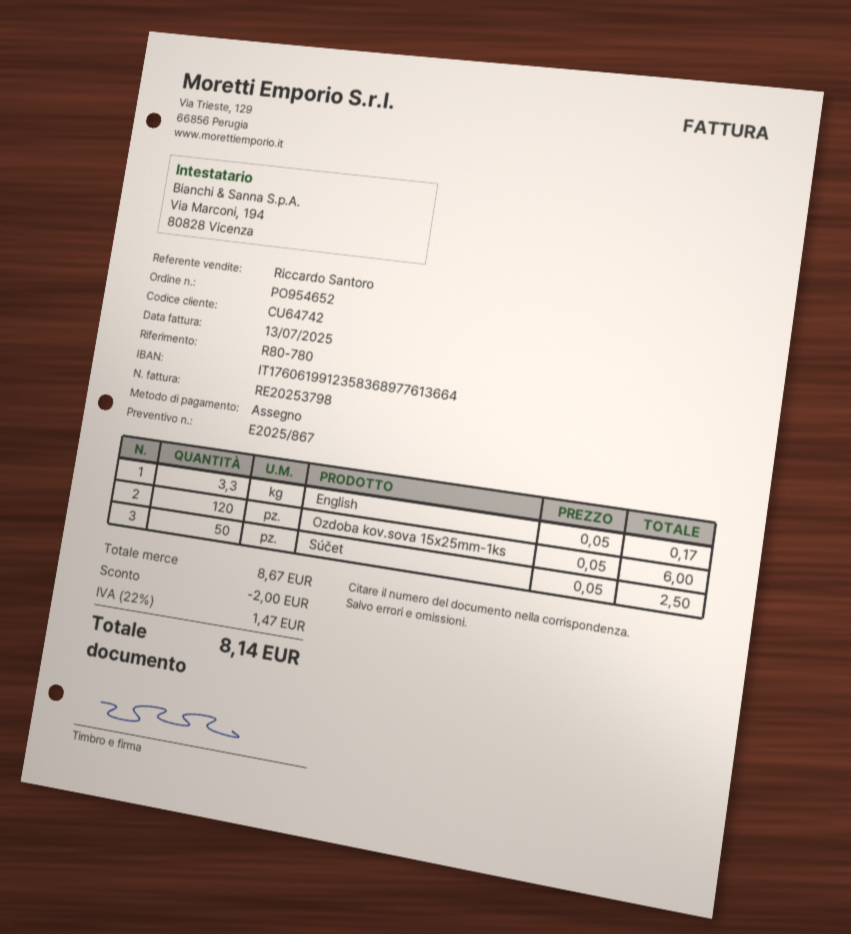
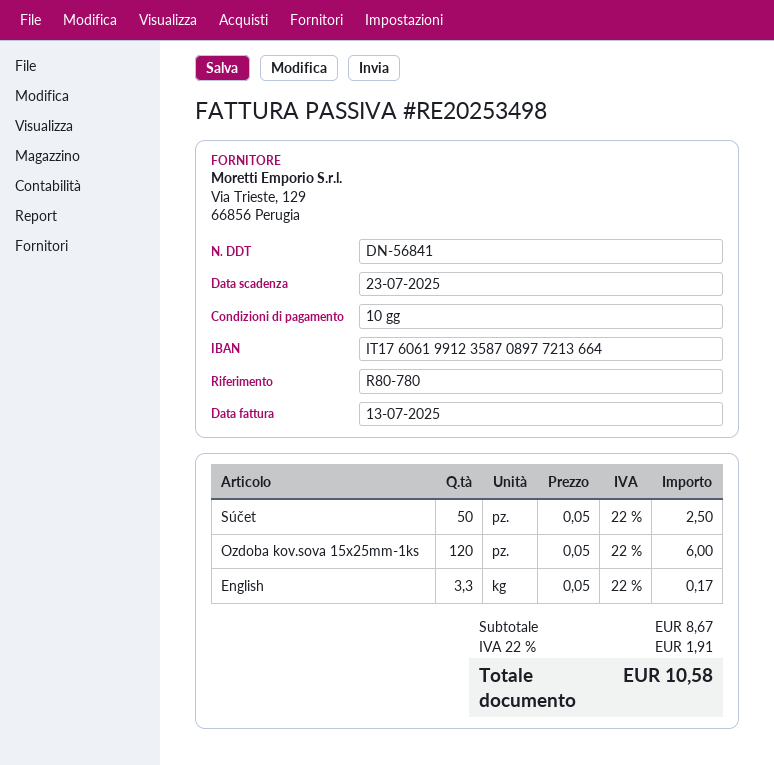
invoice number: RE20253798 -> RE20253498
bank account: IT1760619912358368977613664 -> IT1760619912358708977213664
discount: 2.00 -> none
tax: 22% = 1.47 -> 22% = 1.91
total: 8.14 -> 10.58

